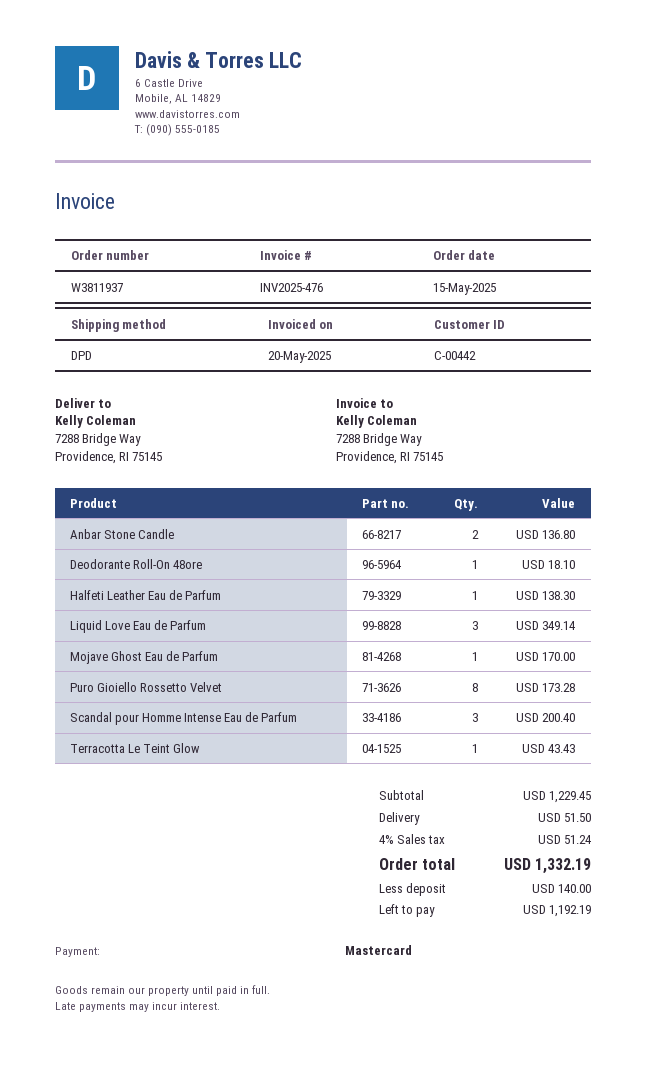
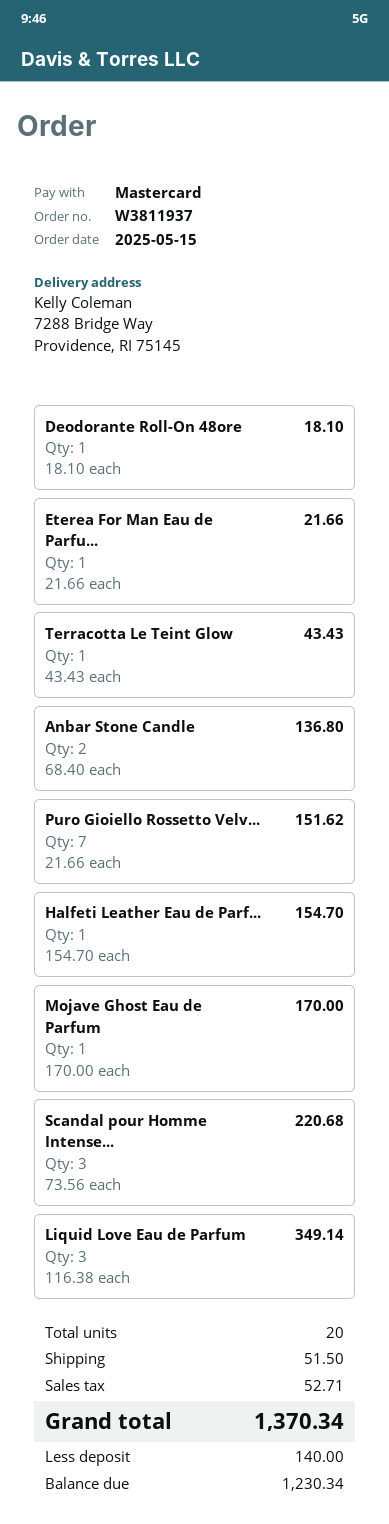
Halfeti Leather Eau de Parfum: 1 for 138.30 -> 1 for 154.70
Puro Gioiello Rossetto Velvet: 8 for 173.28 -> 7 for 151.62
Scandal pour Homme Intense Eau de Parfum: 3 for 200.40 -> 3 for 220.68
Eterea For Man Eau de Parfu...: none -> 1 for 21.66
tax: 51.24 -> 52.71
total: 1332.19 -> 1370.34
balance: 1192.19 -> 1230.34

